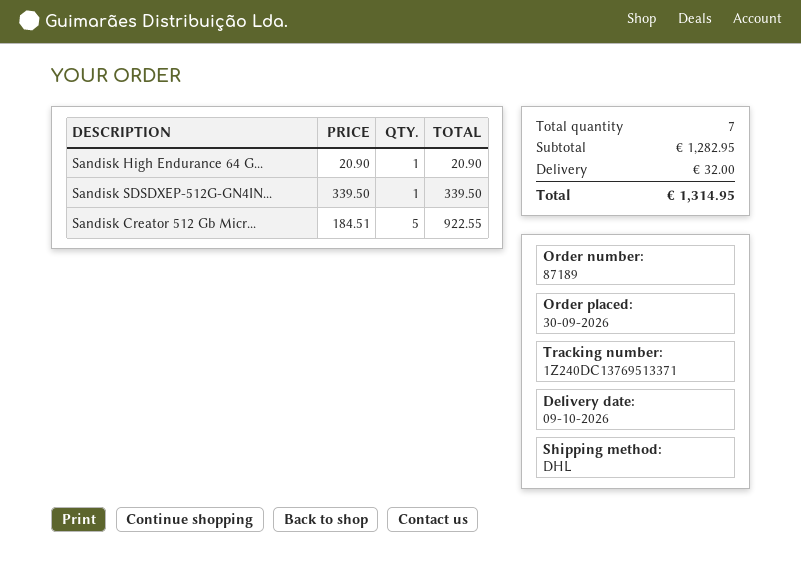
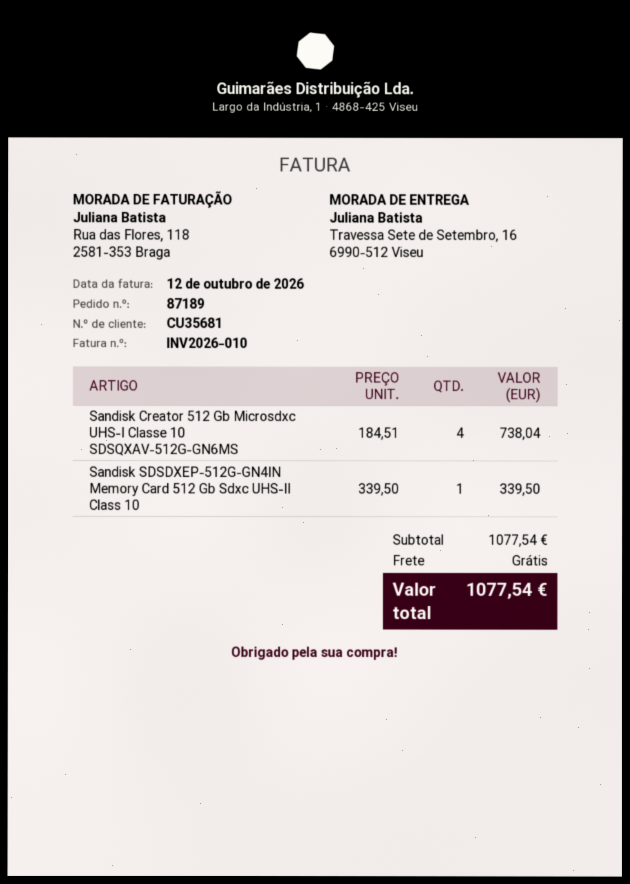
Sandisk High Endurance 64 G...: 1 x 20.90 = 20.90 -> none
Sandisk Creator 512 Gb Micr...: 5 x 184.51 = 922.55 -> 4 x 184.51 = 738.04
subtotal: 1282.95 -> 1077.54
shipping: 32.00 -> 0.00
total: 1314.95 -> 1077.54

